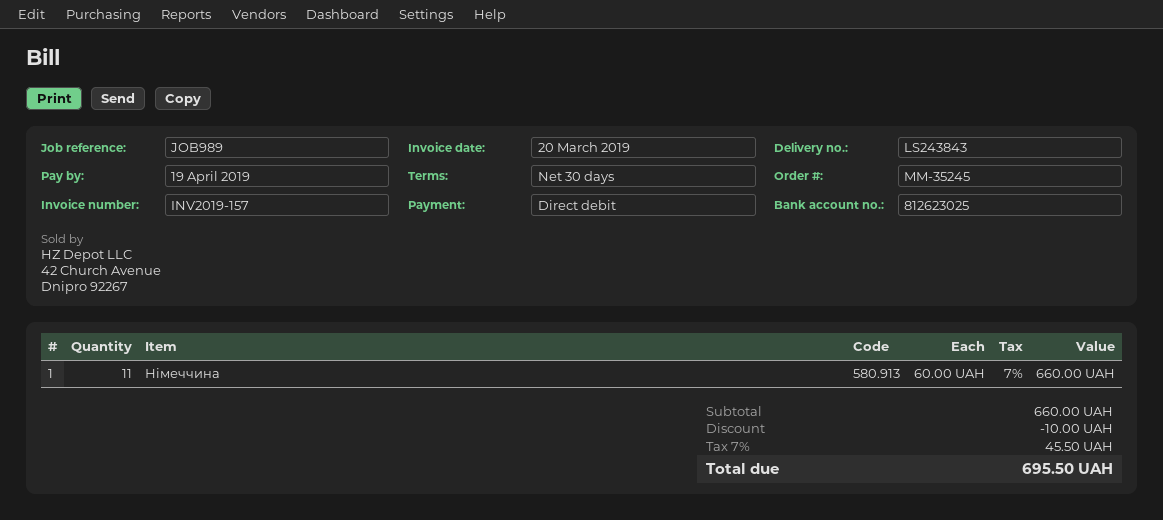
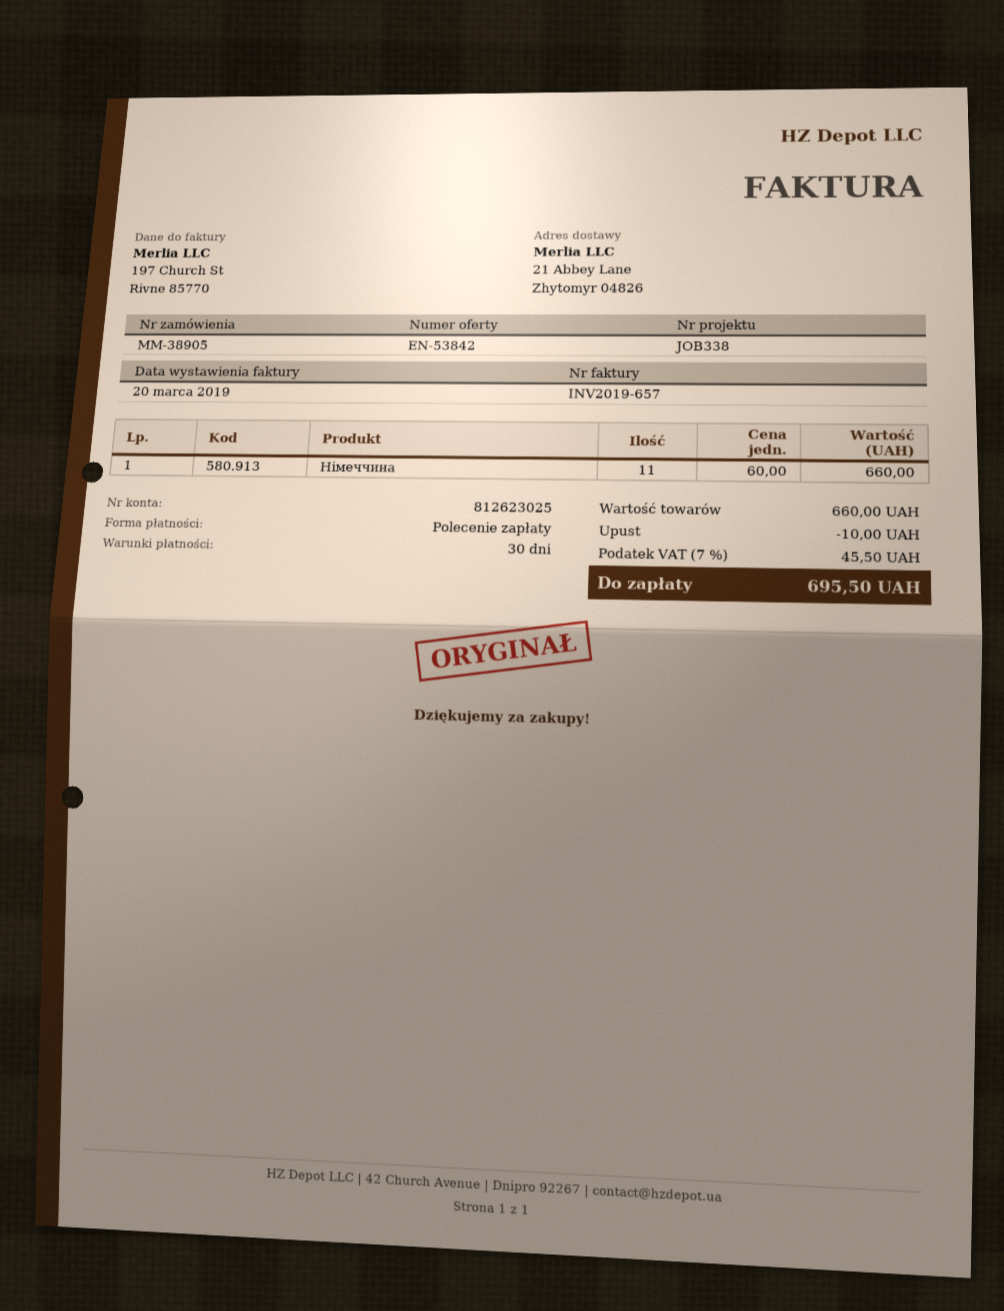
order number: MM-35245 -> MM-38905
invoice number: INV2019-157 -> INV2019-657
reference: JOB989 -> JOB338

